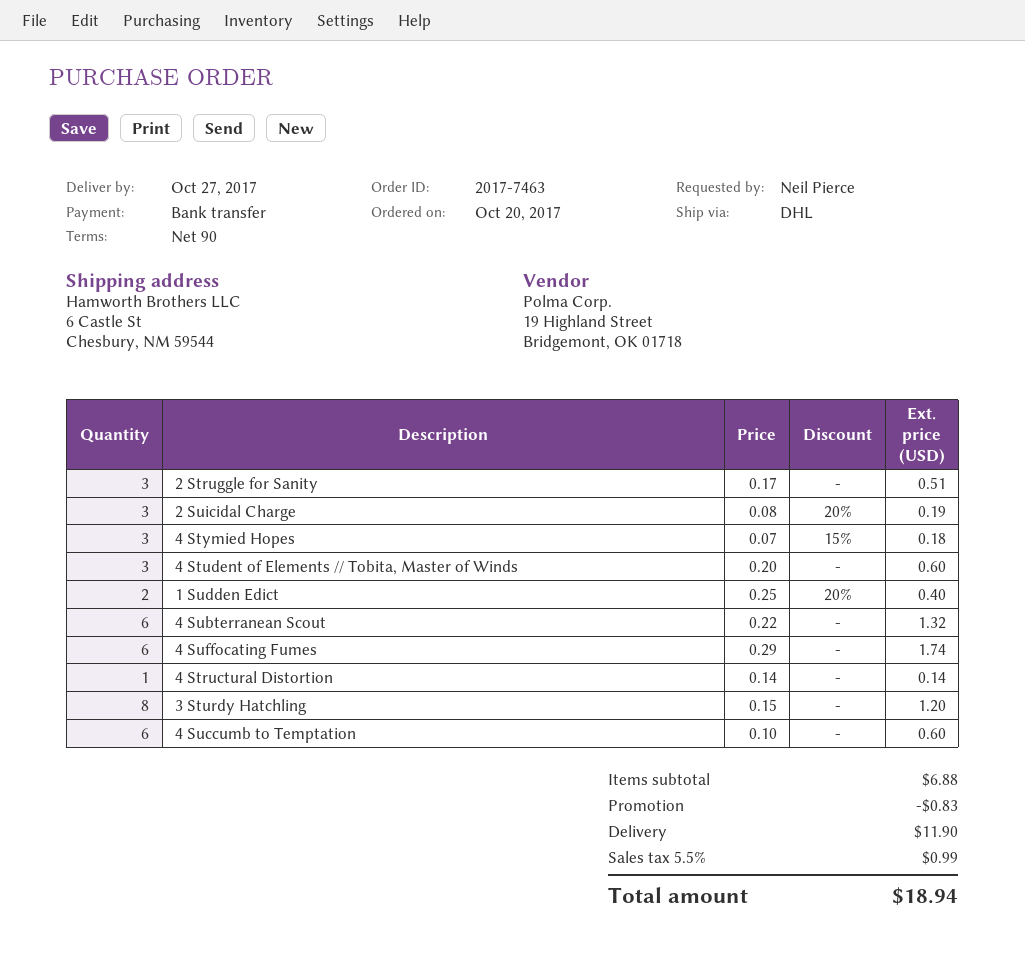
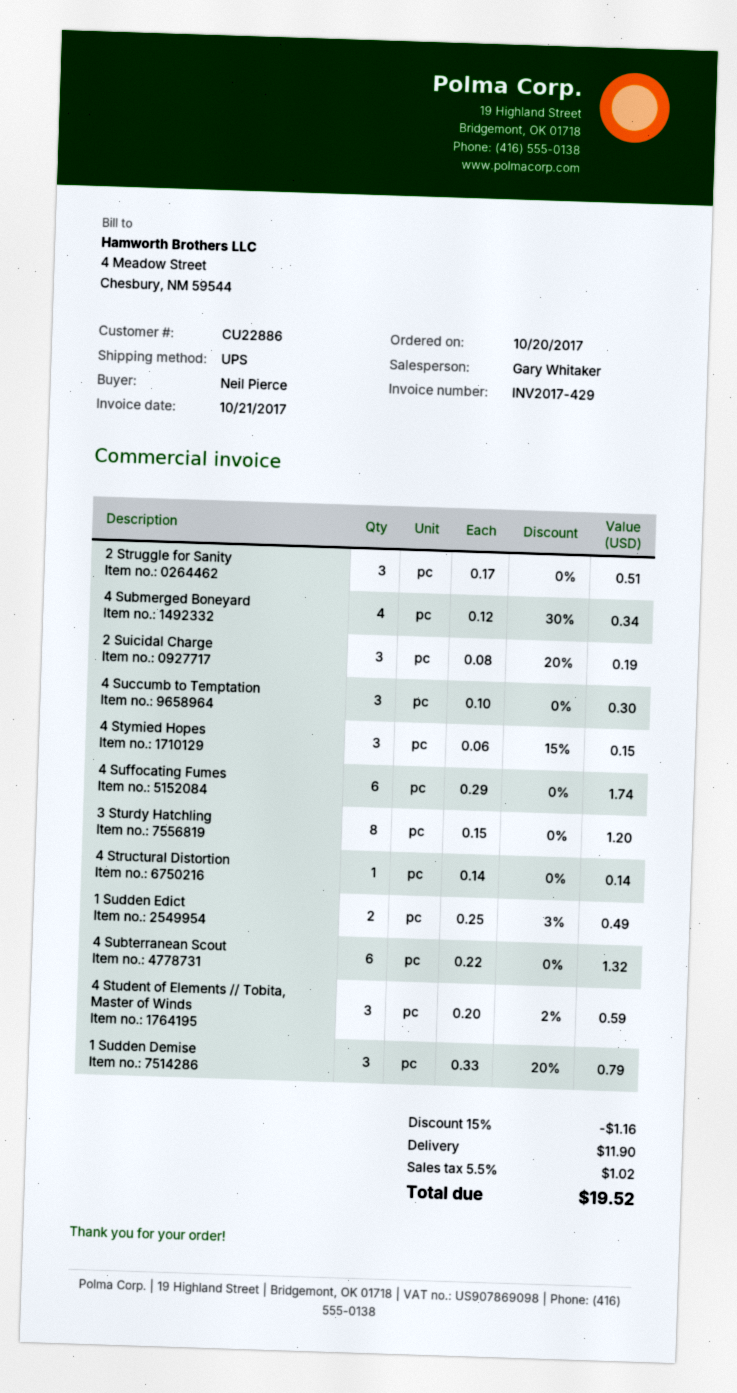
shipping method: DHL -> UPS
4 Stymied Hopes: 3 x 0.07 - 15% = 0.18 -> 3 x 0.06 - 15% = 0.15
4 Student of Elements // Tobita, Master of Winds: 3 x 0.20 = 0.60 -> 3 x 0.20 - 2% = 0.59
1 Sudden Edict: 2 x 0.25 - 20% = 0.40 -> 2 x 0.25 - 3% = 0.49
4 Succumb to Temptation: 6 x 0.10 = 0.60 -> 3 x 0.10 = 0.30
4 Submerged Boneyard: none -> 4 x 0.12 - 30% = 0.34
1 Sudden Demise: none -> 3 x 0.33 - 20% = 0.79
discount: 0.83 -> 1.16
tax: 5.5% = 0.99 -> 5.5% = 1.02
total: 18.94 -> 19.52

